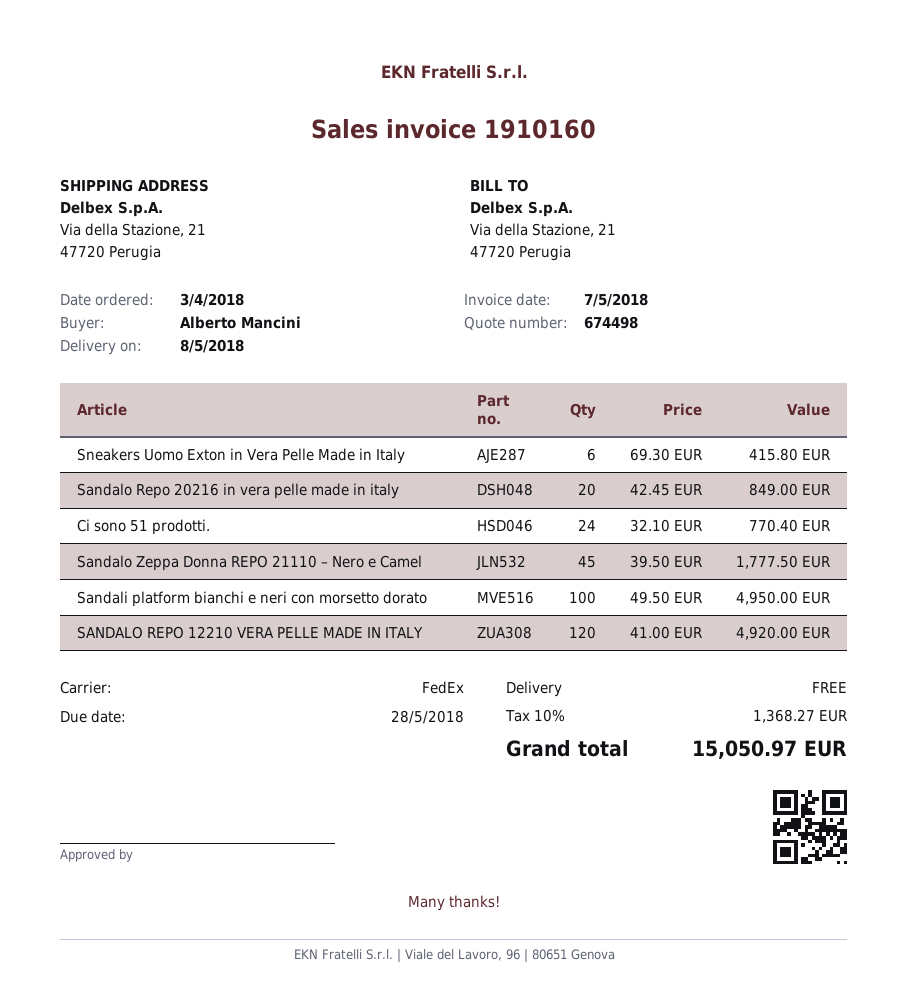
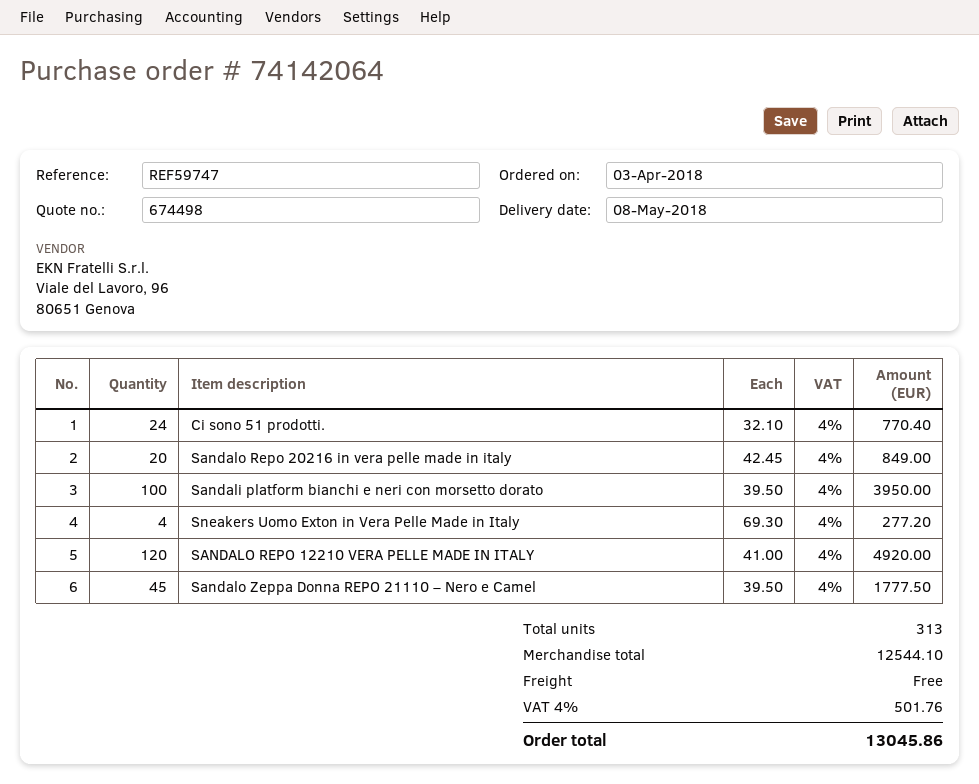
Sneakers Uomo Exton in Vera Pelle Made in Italy: 6 x 69.30 = 415.80 -> 4 x 69.30 = 277.20
Sandali platform bianchi e neri con morsetto dorato: 100 x 49.50 = 4950.00 -> 100 x 39.50 = 3950.00
tax: 10% = 1368.27 -> 4% = 501.76
total: 15050.97 -> 13045.86

